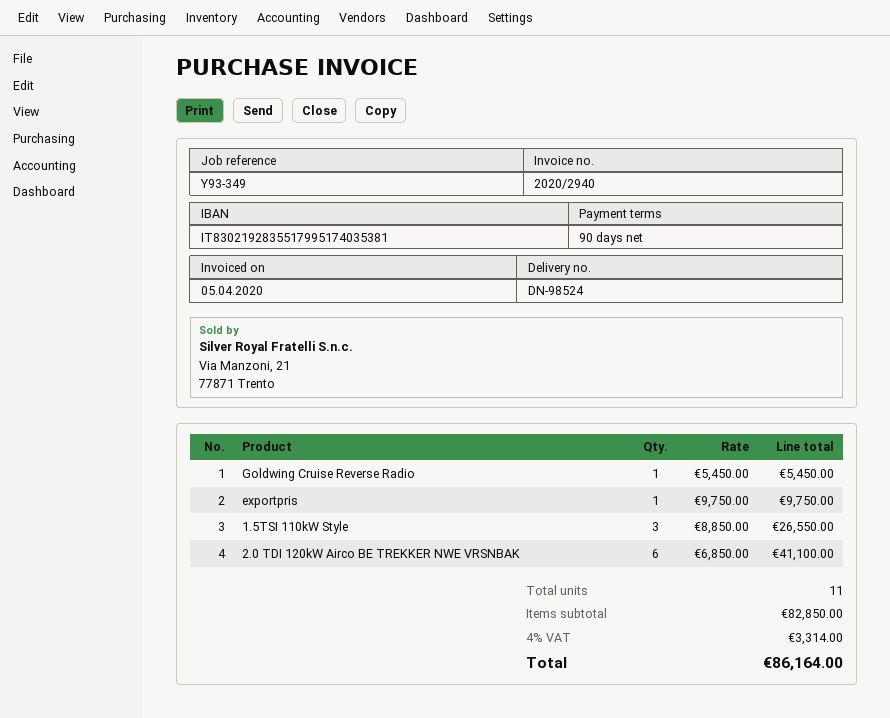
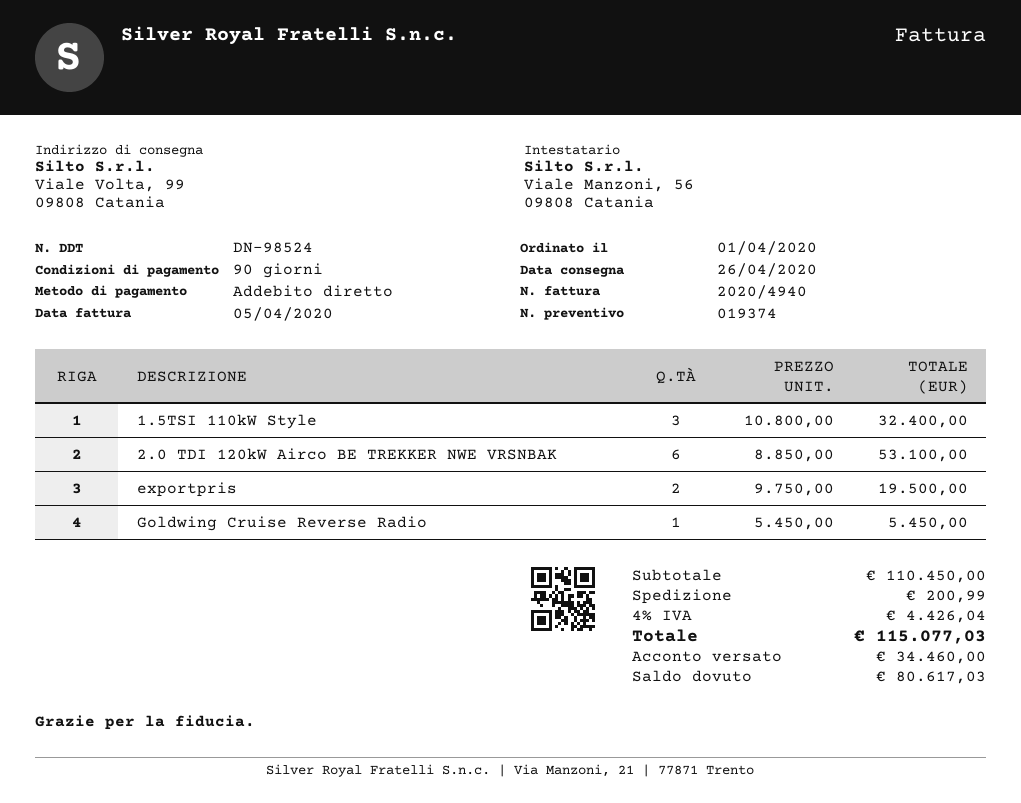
invoice number: 2020/2940 -> 2020/4940
exportpris: 1 x 9750.00 = 9750.00 -> 2 x 9750.00 = 19500.00
1.5TSI 110kW Style: 3 x 8850.00 = 26550.00 -> 3 x 10800.00 = 32400.00
2.0 TDI 120kW Airco BE TREKKER NWE VRSNBAK: 6 x 6850.00 = 41100.00 -> 6 x 8850.00 = 53100.00
subtotal: 82850.00 -> 110450.00
shipping: none -> 200.99
tax: 4% = 3314.00 -> 4% = 4426.04
total: 86164.00 -> 115077.03

